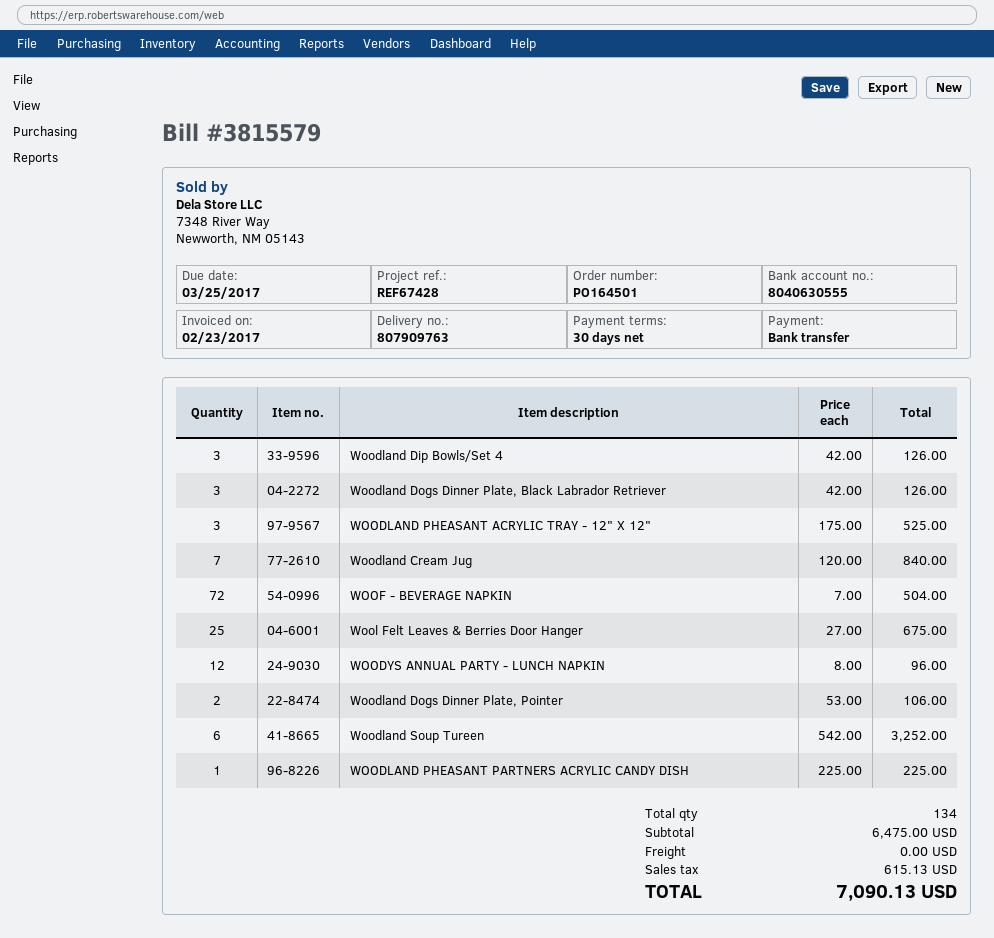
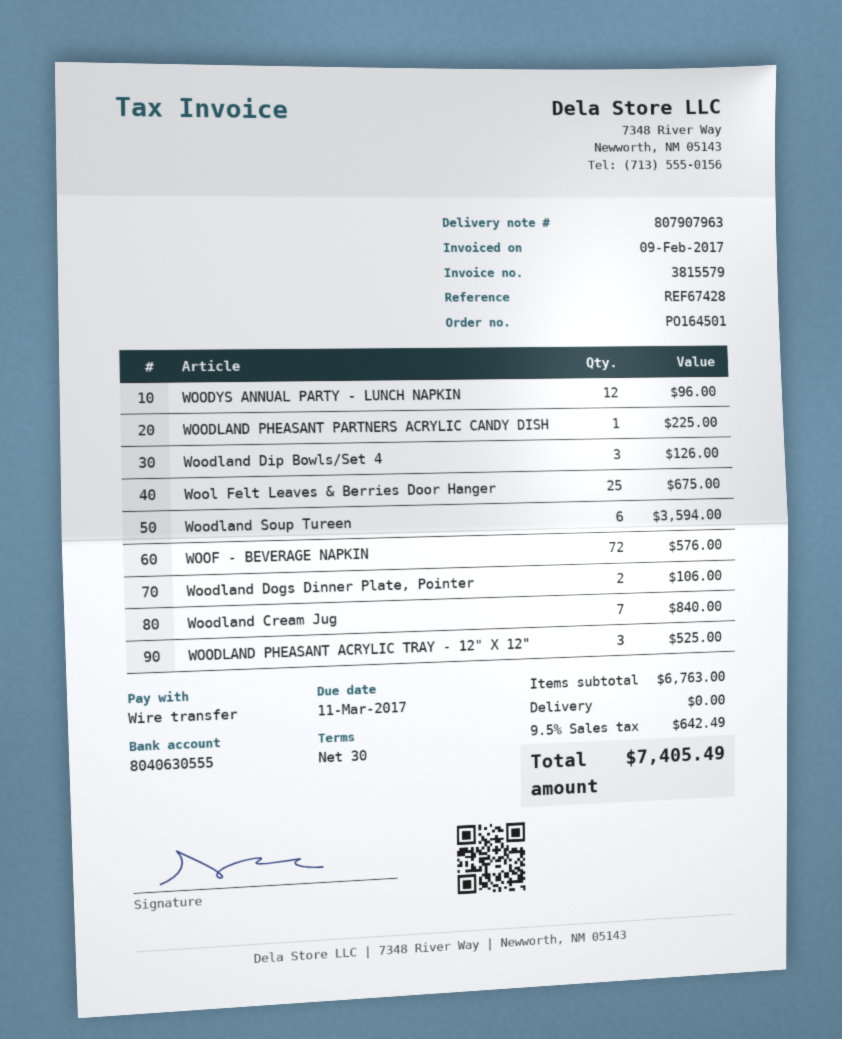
delivery note number: 807909763 -> 807907963
invoice date: 2017-02-23 -> 2017-02-09
due date: 2017-03-25 -> 2017-03-11
Woodland Dogs Dinner Plate, Black Labrador Retriever: 3 for 126.00 -> none
WOOF - BEVERAGE NAPKIN: 72 for 504.00 -> 72 for 576.00
Woodland Soup Tureen: 6 for 3252.00 -> 6 for 3594.00
subtotal: 6475.00 -> 6763.00
tax: 615.13 -> 642.49
total: 7090.13 -> 7405.49

